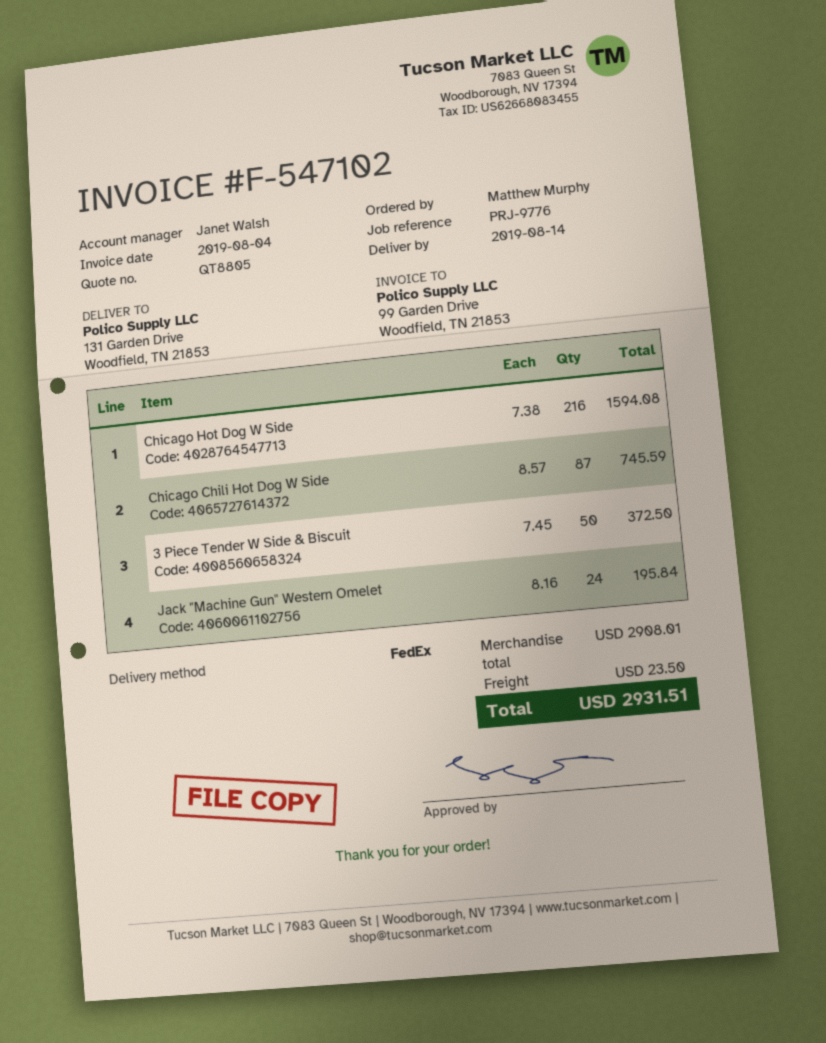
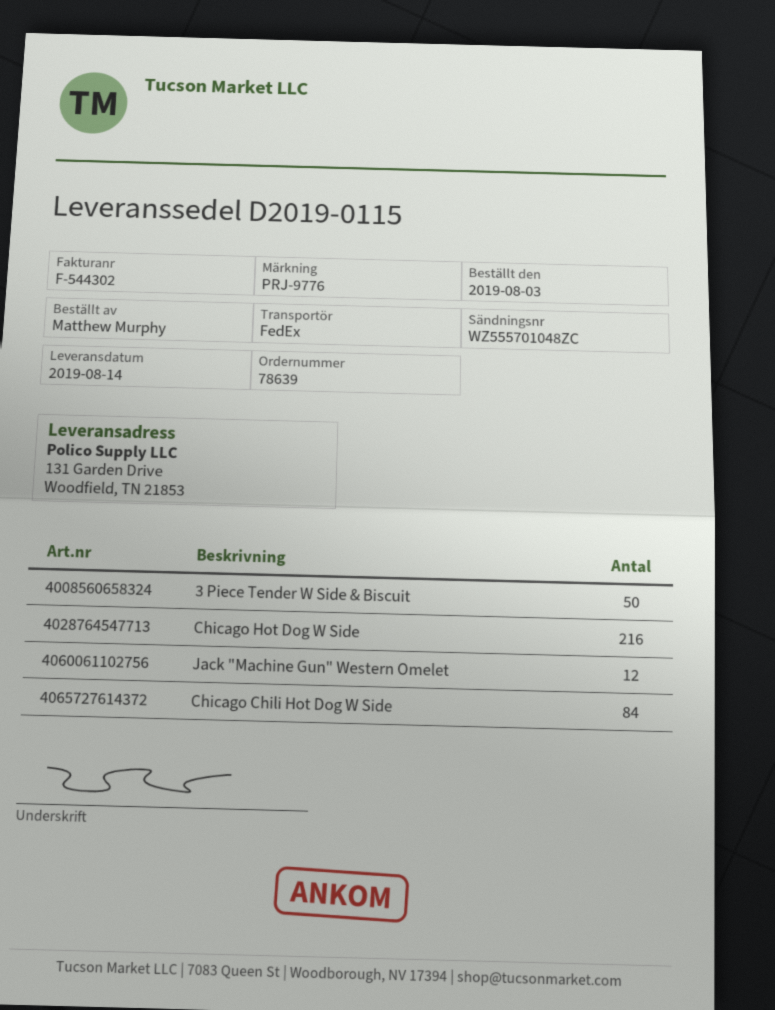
invoice number: F-547102 -> F-544302
Chicago Chili Hot Dog W Side: 87 -> 84
Jack "Machine Gun" Western Omelet: 24 -> 12

